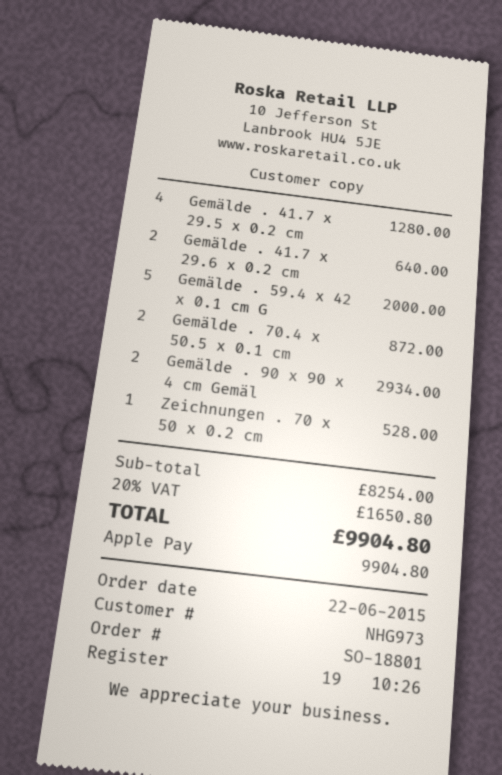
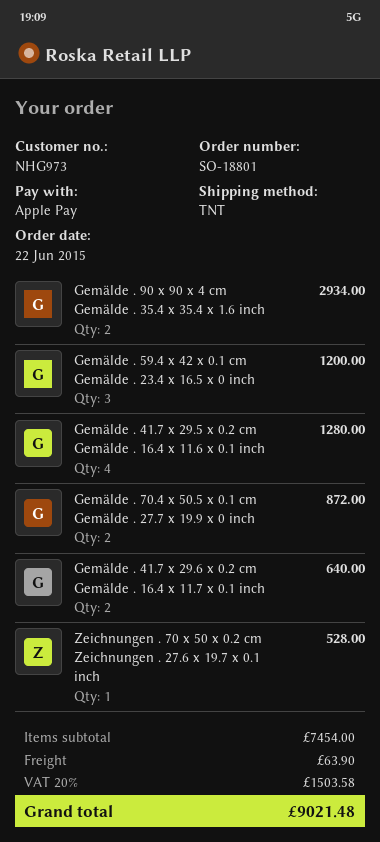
Gemälde . 59.4 x 42 x 0.1 cm G: 5 for 2000.00 -> 3 for 1200.00
subtotal: 8254.00 -> 7454.00
shipping: none -> 63.90
tax: 20% = 1650.80 -> 20% = 1503.58
total: 9904.80 -> 9021.48

